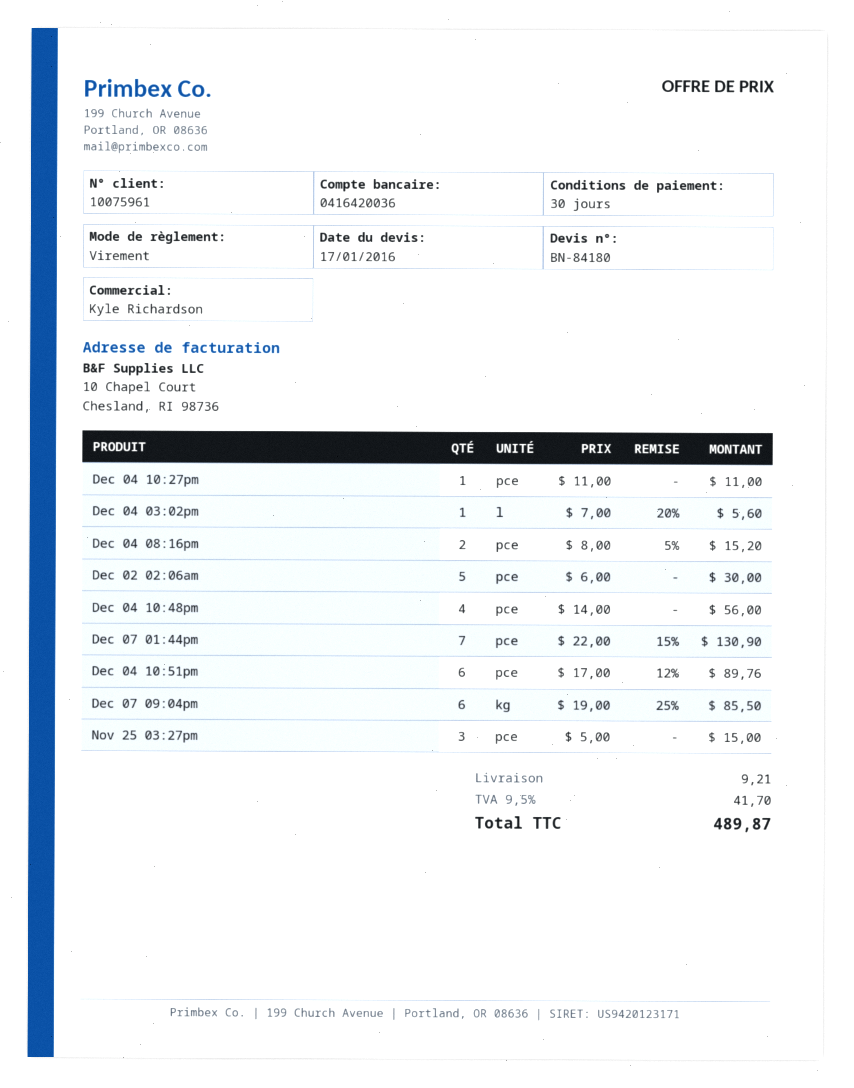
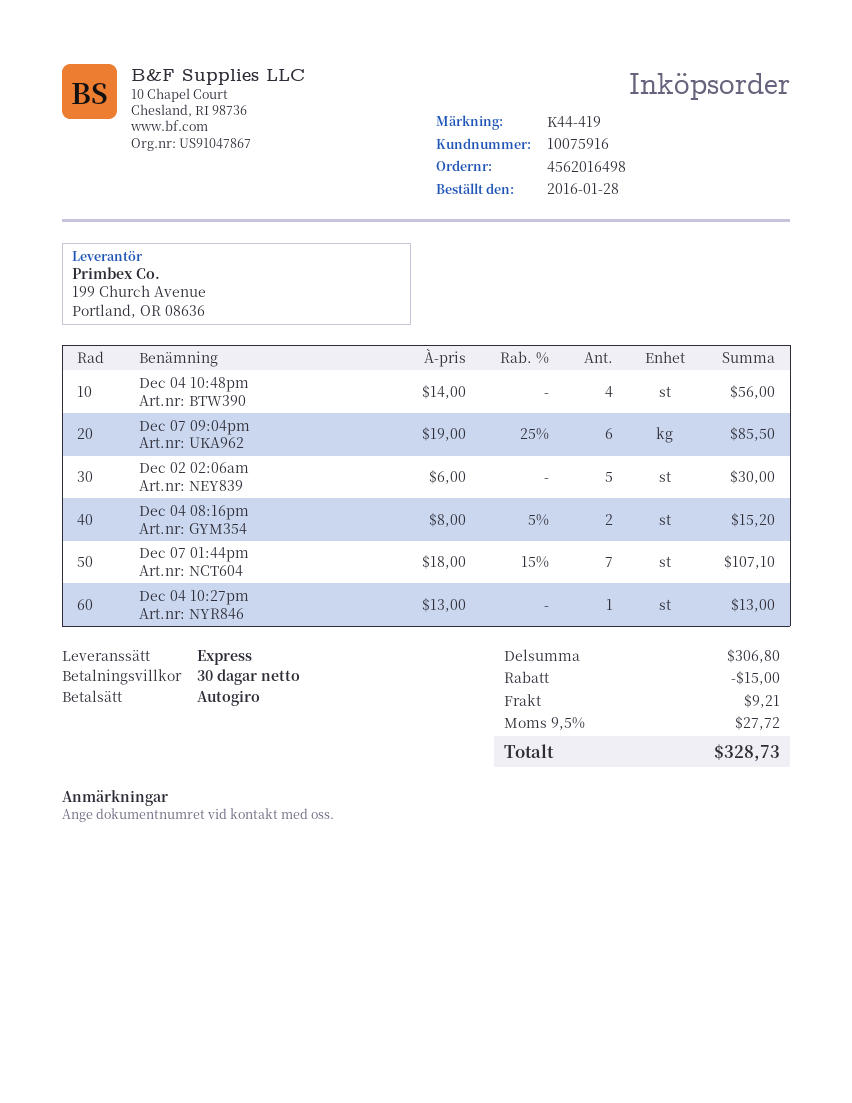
customer number: 10075961 -> 10075916
payment method: bank transfer -> direct debit
Dec 04 10:27pm: 1 x 11.00 = 11.00 -> 1 x 13.00 = 13.00
Dec 04 03:02pm: 1 x 7.00 - 20% = 5.60 -> none
Dec 07 01:44pm: 7 x 22.00 - 15% = 130.90 -> 7 x 18.00 - 15% = 107.10
Dec 04 10:51pm: 6 x 17.00 - 12% = 89.76 -> none
Nov 25 03:27pm: 3 x 5.00 = 15.00 -> none
discount: none -> 15.00
tax: 9.5% = 41.70 -> 9.5% = 27.72
total: 489.87 -> 328.73

